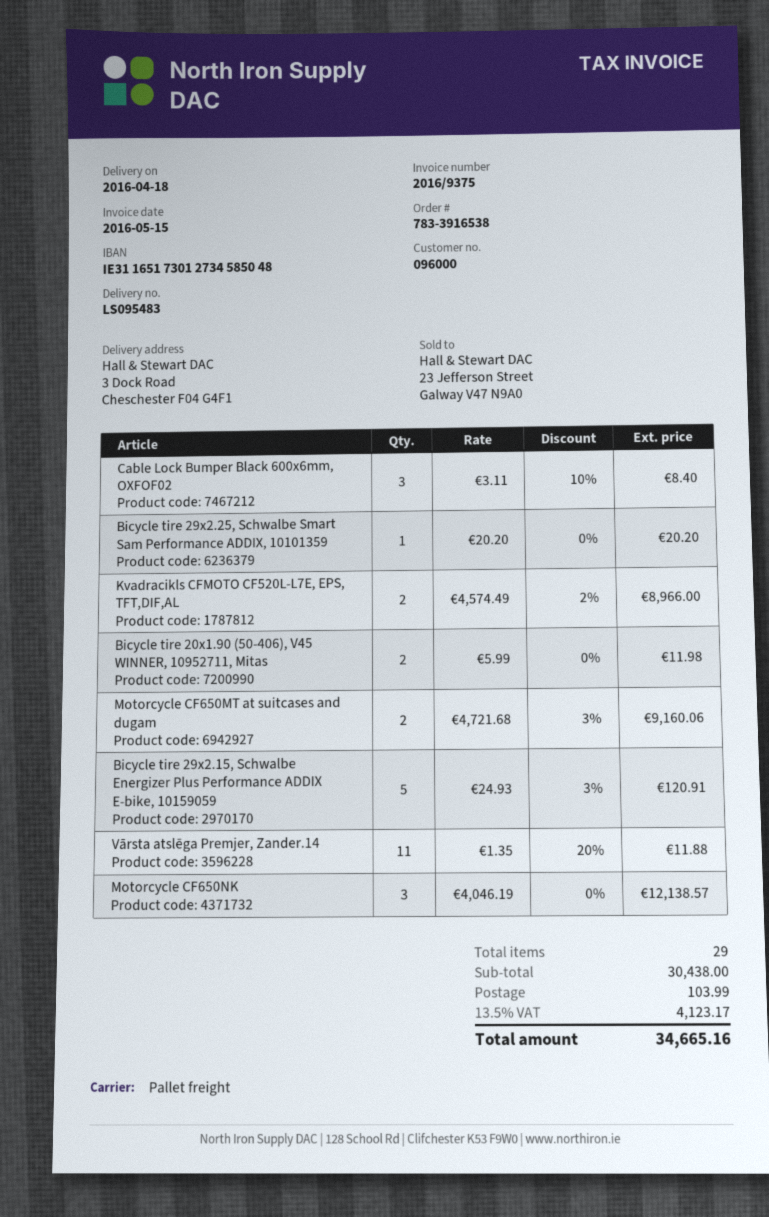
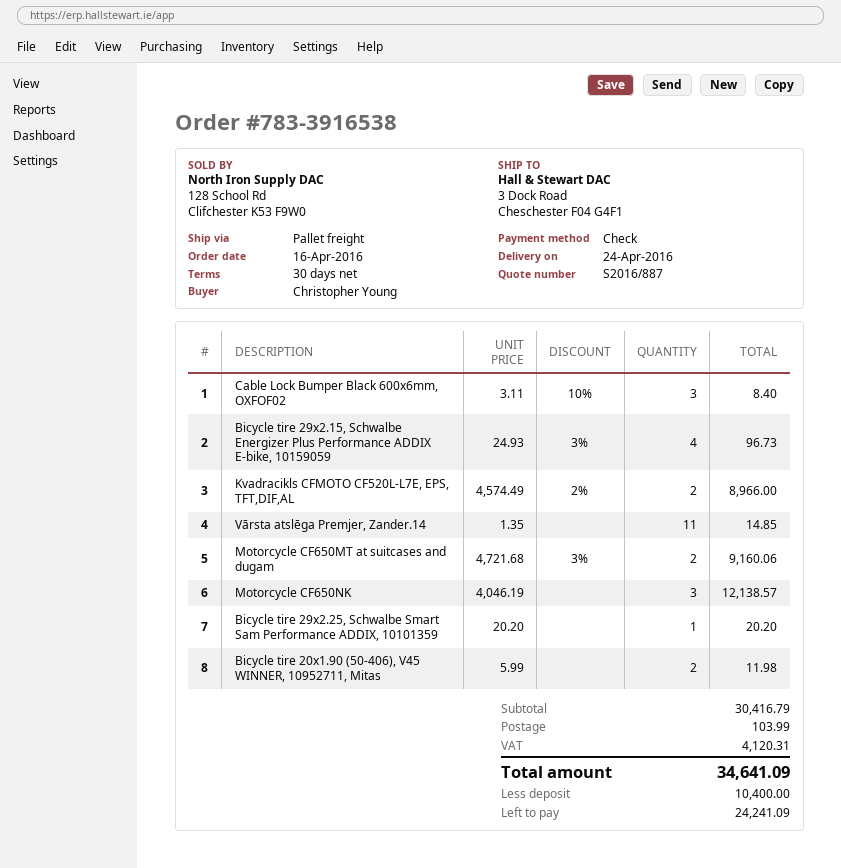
delivery date: 2016-04-18 -> 2016-04-24
Bicycle tire 29x2.15, Schwalbe Energizer Plus Performance ADDIX E-bike, 10159059: 5 x 24.93 - 3% = 120.91 -> 4 x 24.93 - 3% = 96.73
Vārsta atslēga Premjer, Zander.14: 11 x 1.35 - 20% = 11.88 -> 11 x 1.35 = 14.85
subtotal: 30438.00 -> 30416.79
tax: 4123.17 -> 4120.31
total: 34665.16 -> 34641.09

